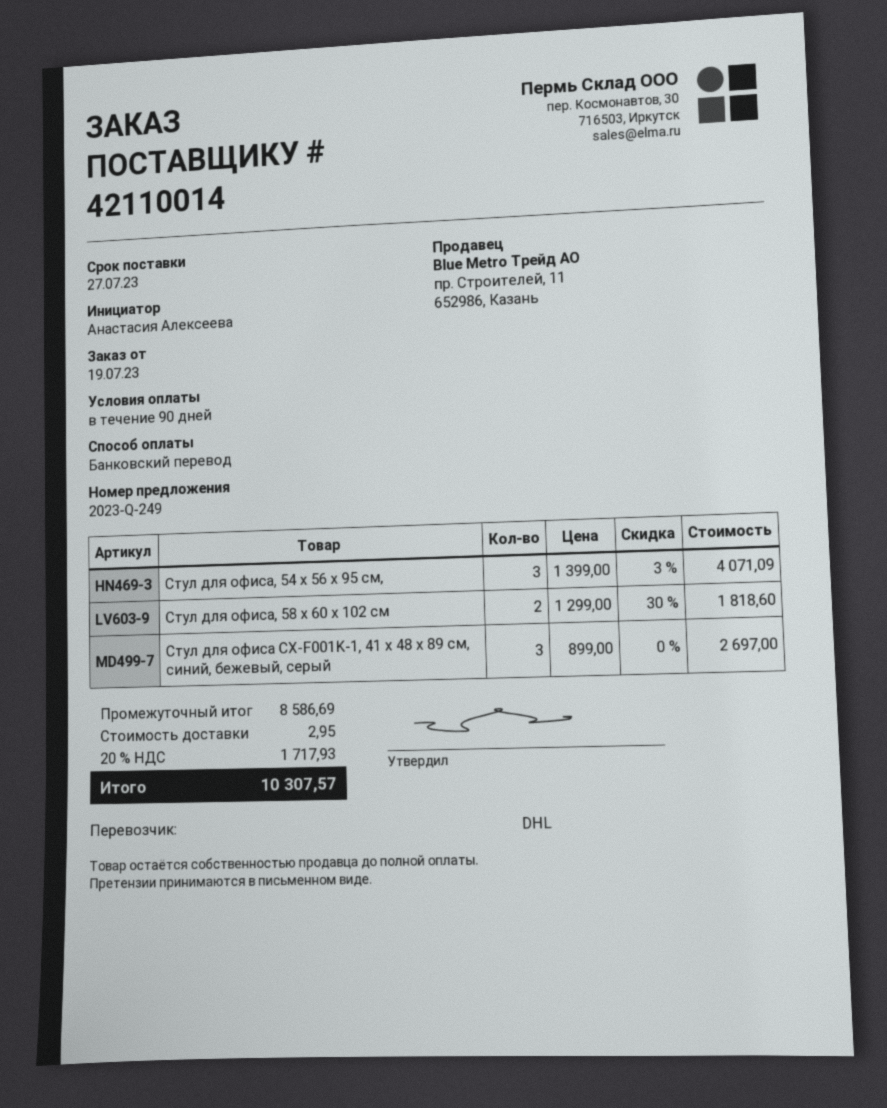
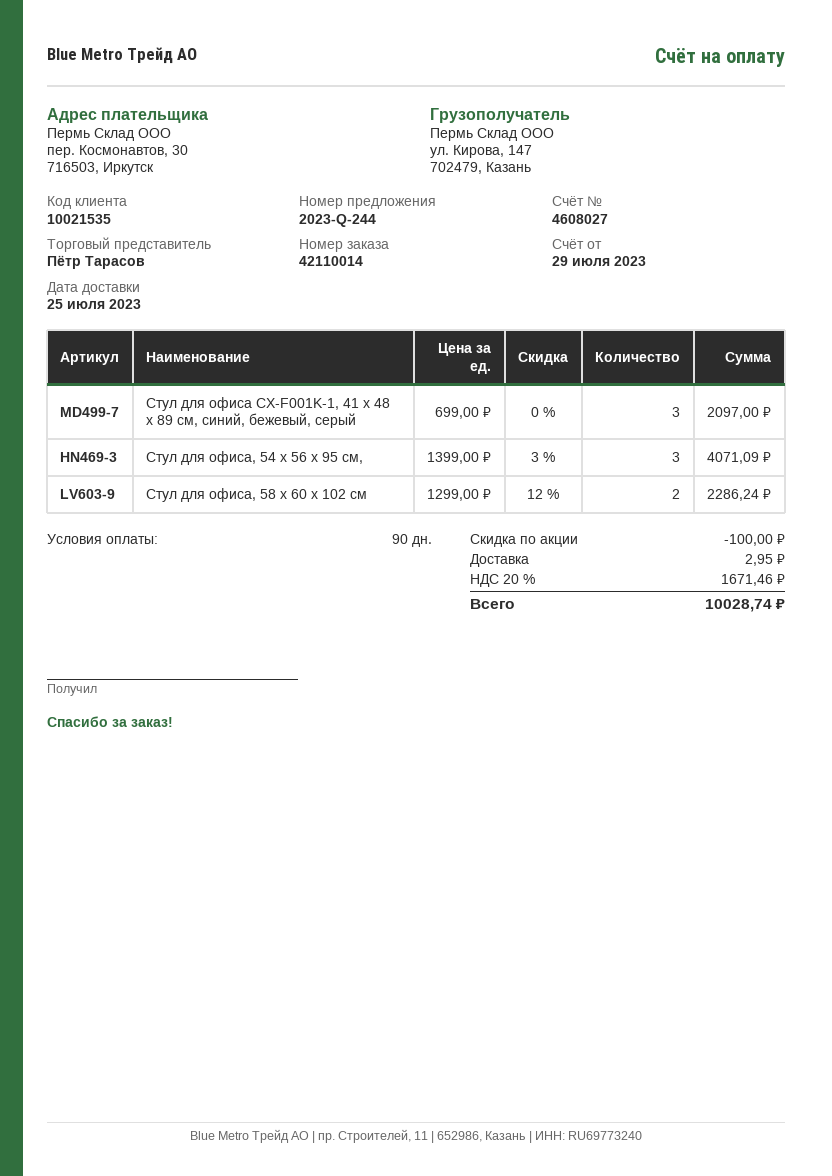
quote number: 2023-Q-249 -> 2023-Q-244
delivery date: 2023-07-27 -> 2023-07-25
Стул для офиса, 58 x 60 x 102 см: 2 x 1299.00 - 30% = 1818.60 -> 2 x 1299.00 - 12% = 2286.24
Стул для офиса CX-F001K-1, 41 x 48 x 89 см, синий, бежевый, серый: 3 x 899.00 = 2697.00 -> 3 x 699.00 = 2097.00
discount: none -> 100.00
tax: 20% = 1717.93 -> 20% = 1671.46
total: 10307.57 -> 10028.74

